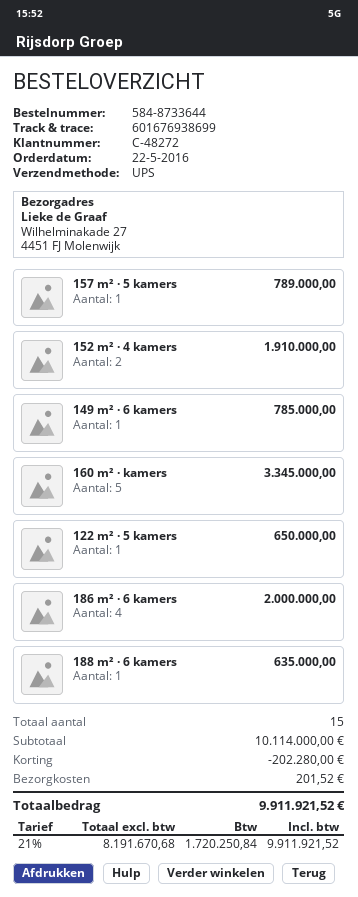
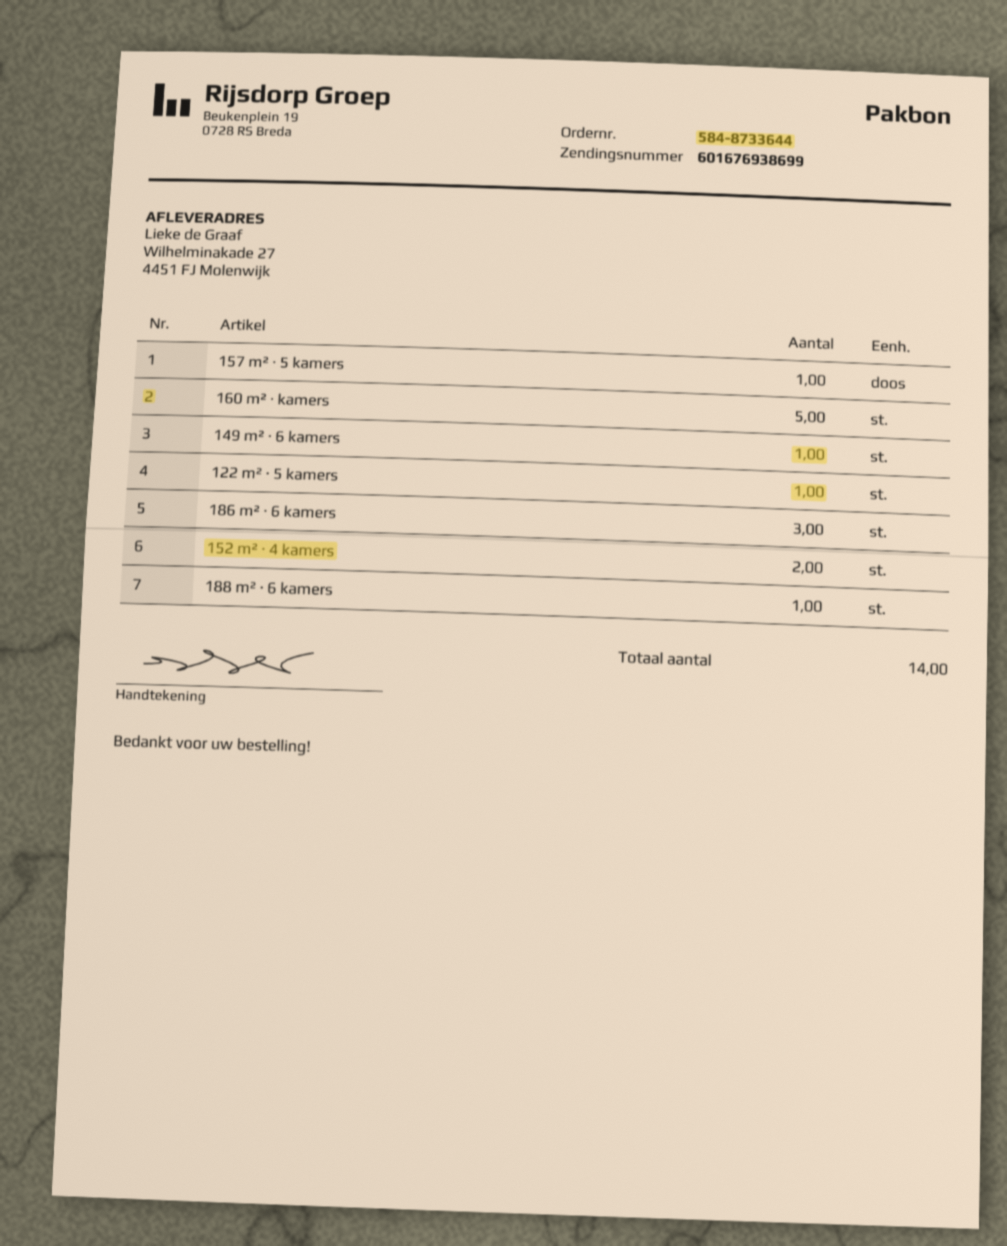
186 m² · 6 kamers: 4 -> 3
total quantity: 15 -> 14

